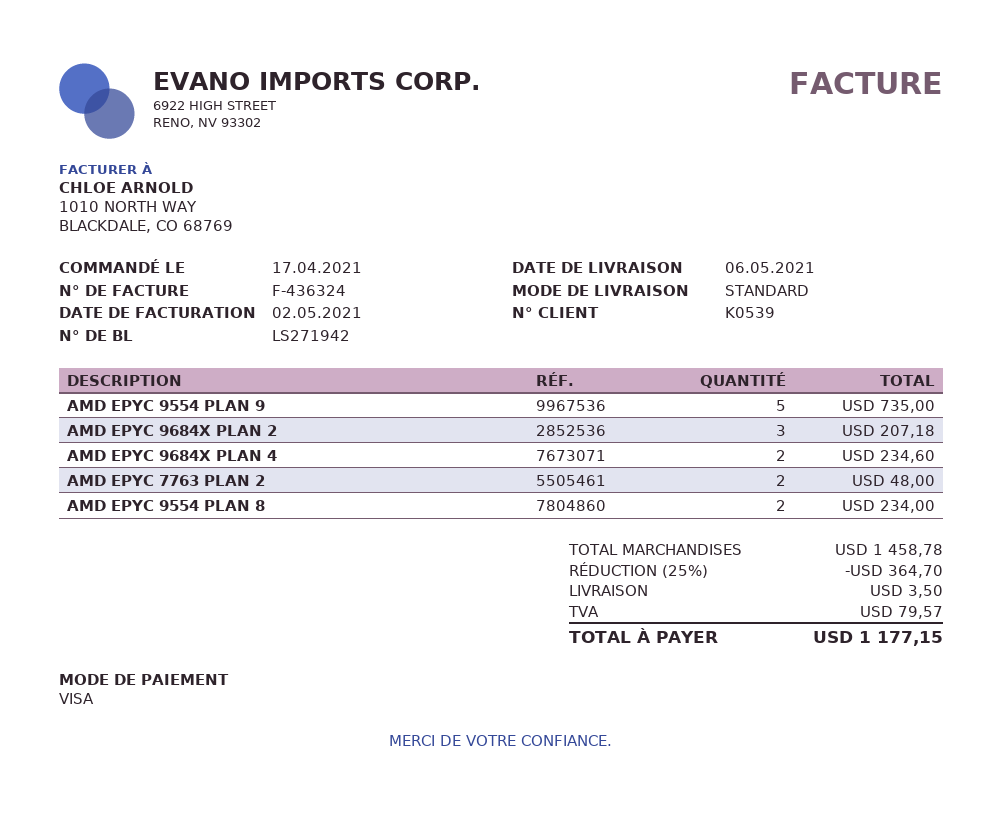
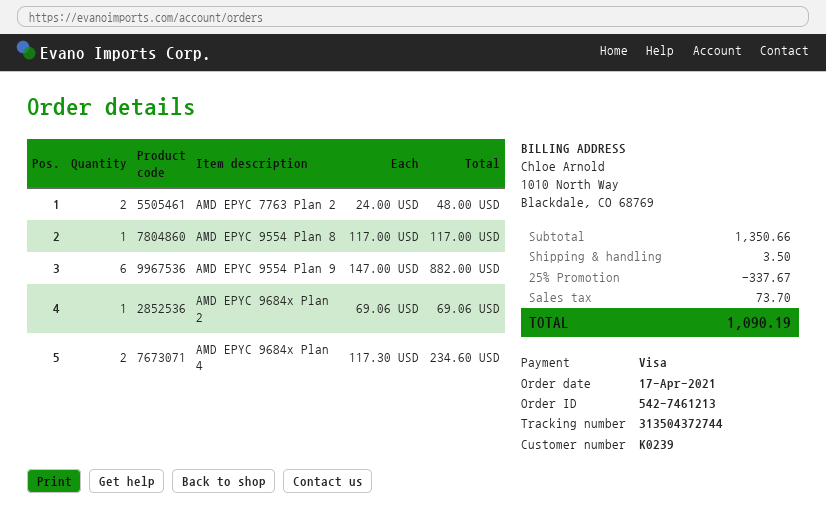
customer number: K0539 -> K0239
AMD EPYC 9554 PLAN 9: 5 for 735.00 -> 6 for 882.00
AMD EPYC 9684X PLAN 2: 3 for 207.18 -> 1 for 69.06
AMD EPYC 9554 PLAN 8: 2 for 234.00 -> 1 for 117.00
subtotal: 1458.78 -> 1350.66
discount: 25% = 364.70 -> 25% = 337.67
tax: 79.57 -> 73.70
total: 1177.15 -> 1090.19

